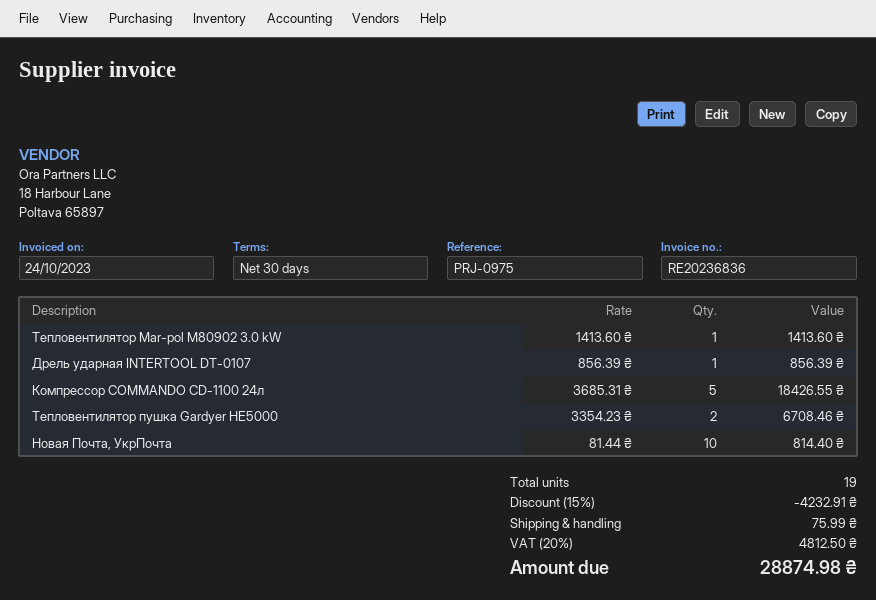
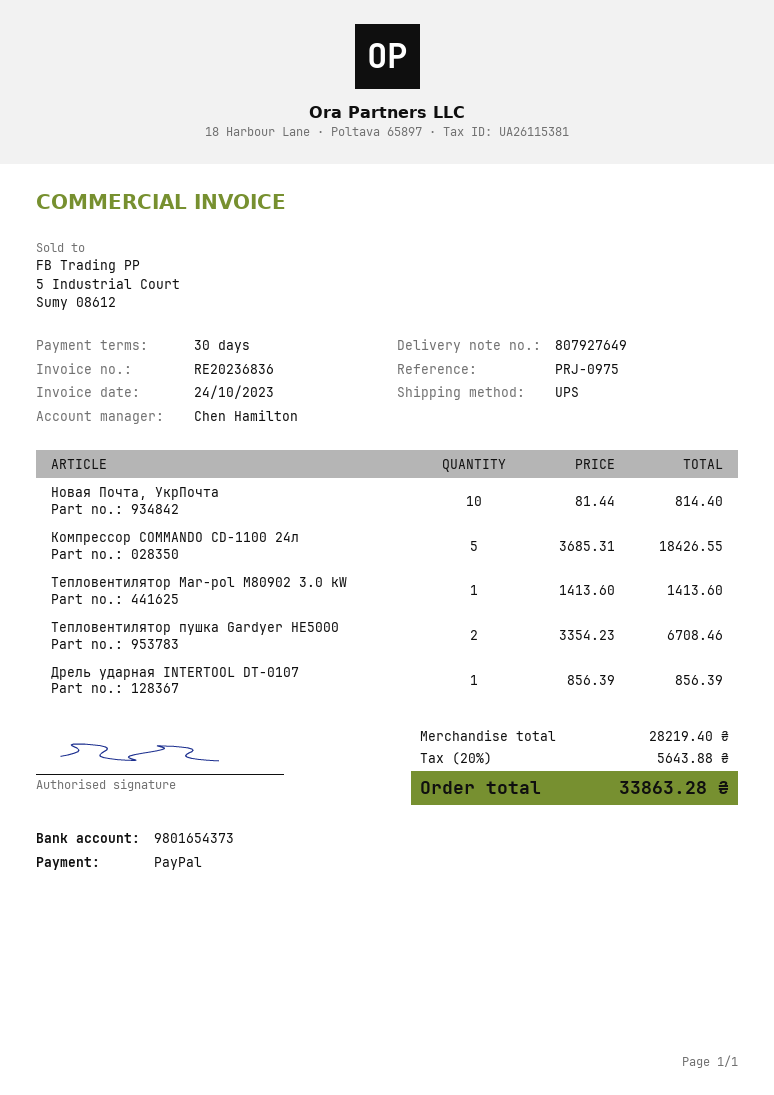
discount: 15% = 4232.91 -> none
shipping: 75.99 -> none
tax: 20% = 4812.50 -> 20% = 5643.88
total: 28874.98 -> 33863.28

